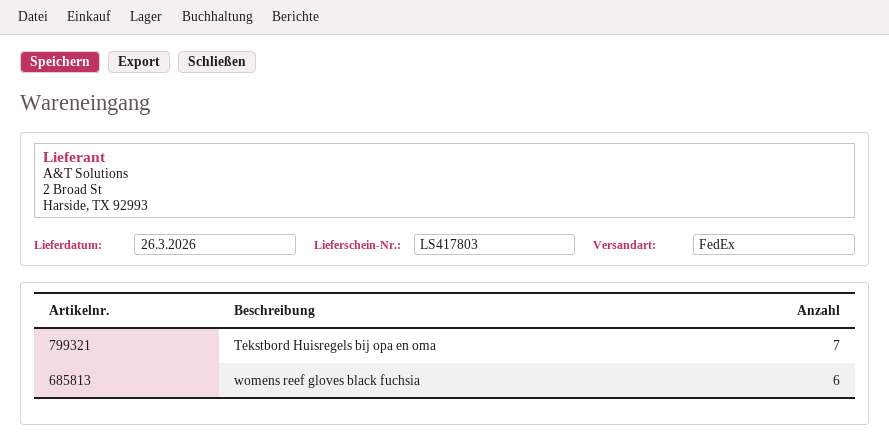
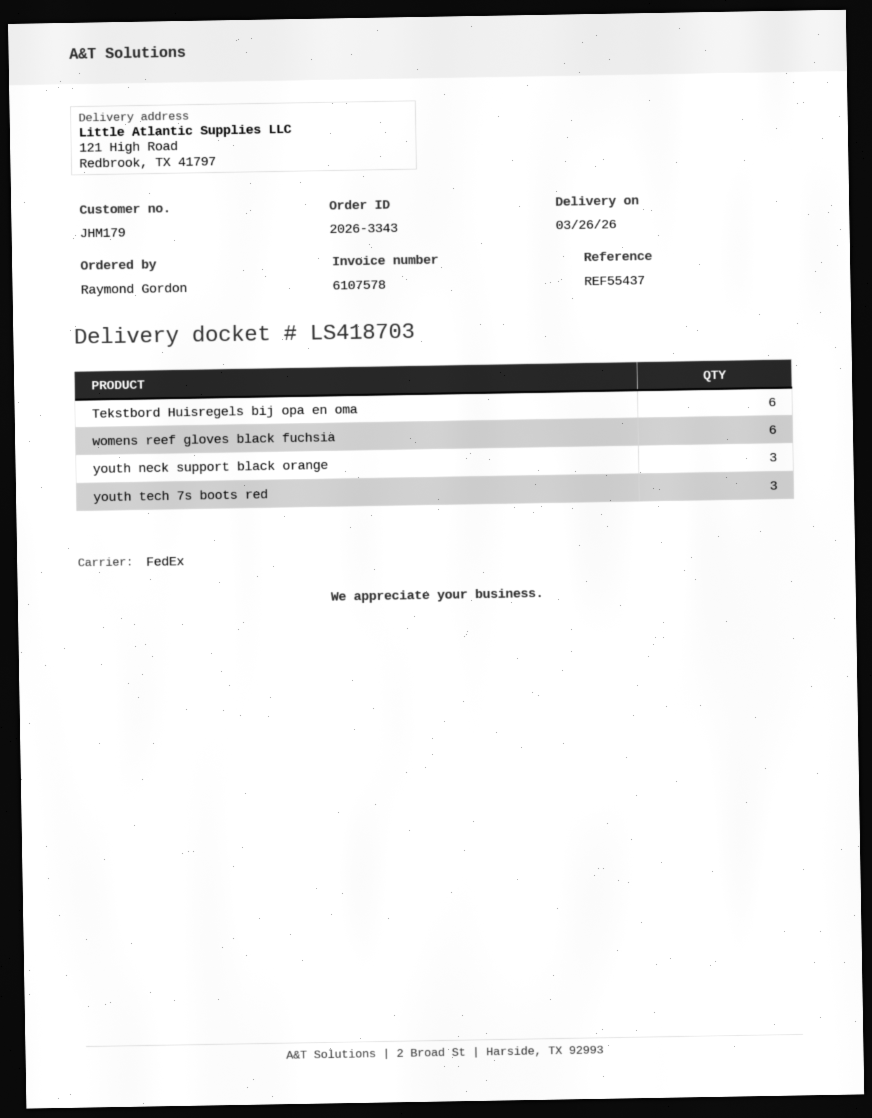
delivery note number: LS417803 -> LS418703
Tekstbord Huisregels bij opa en oma: 7 -> 6
youth neck support black orange: none -> 3
youth tech 7s boots red: none -> 3

